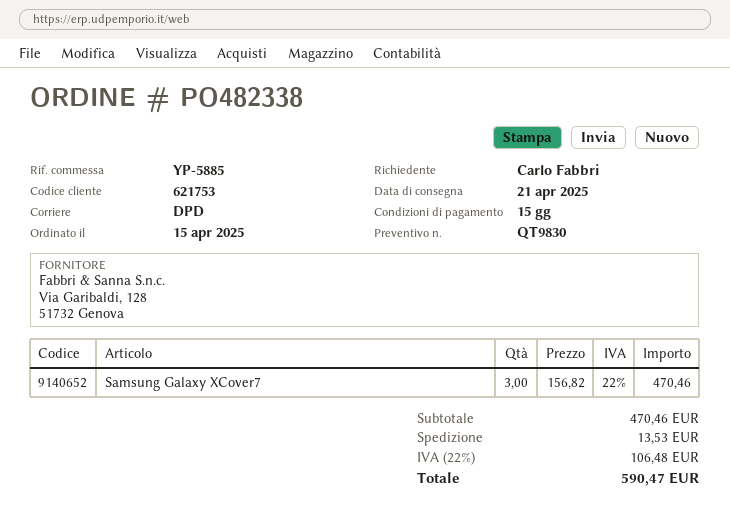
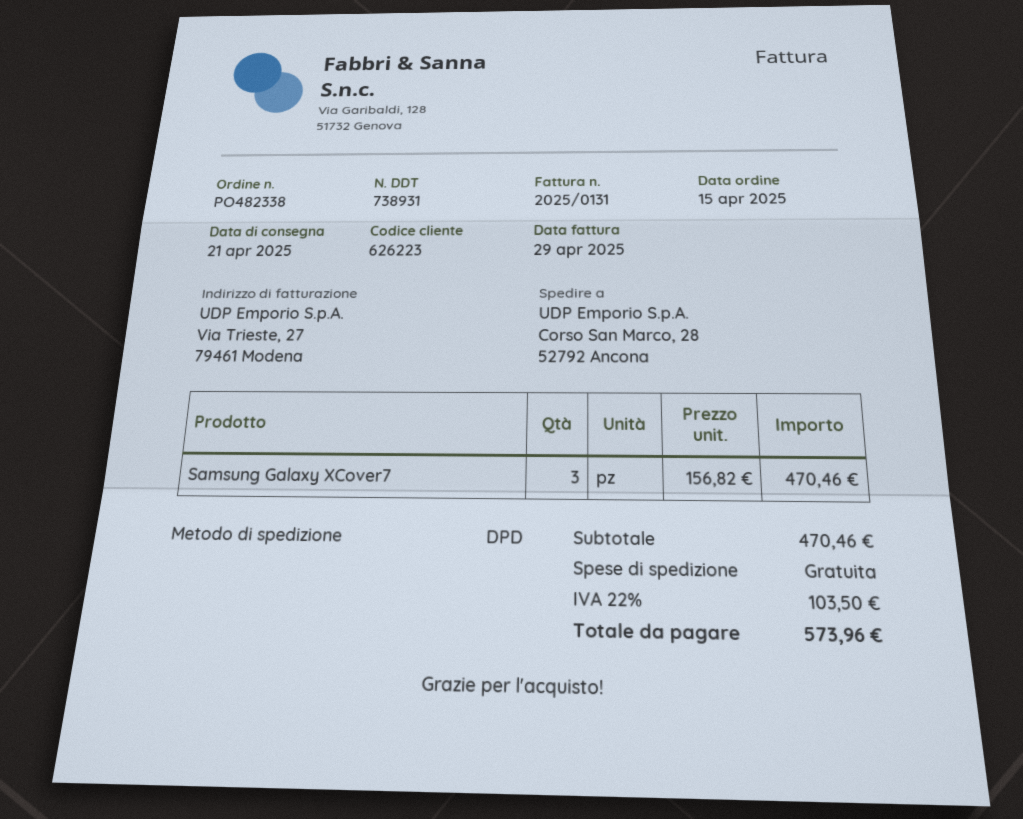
customer number: 621753 -> 626223
shipping: 13.53 -> 0.00
tax: 22% = 106.48 -> 22% = 103.50
total: 590.47 -> 573.96

